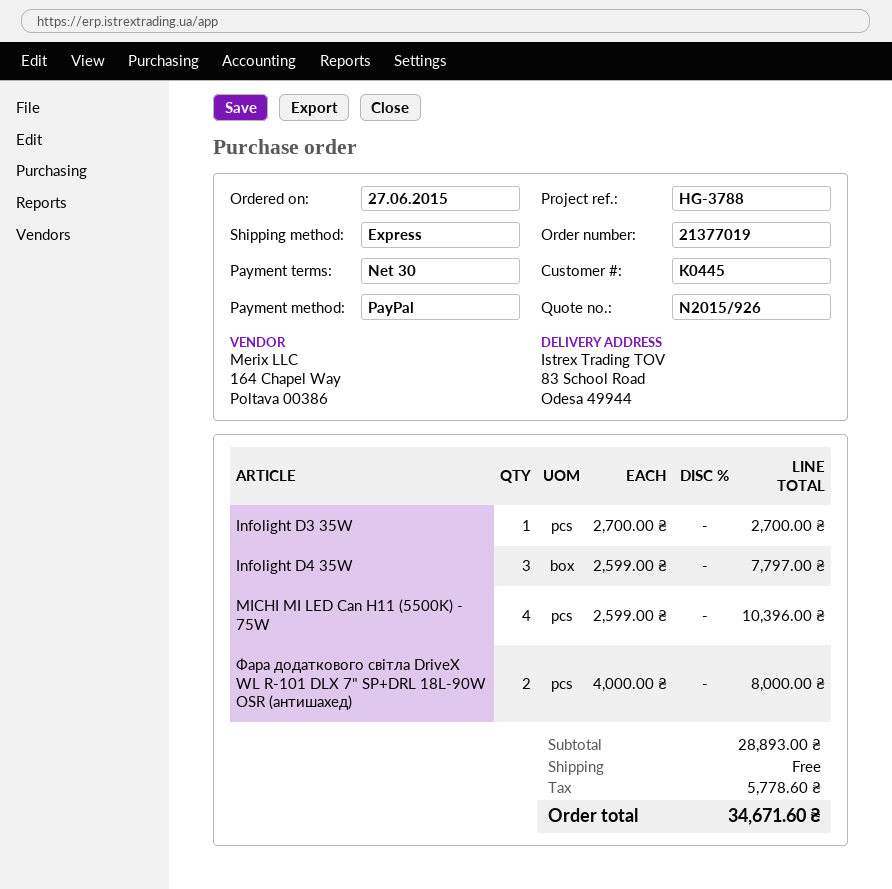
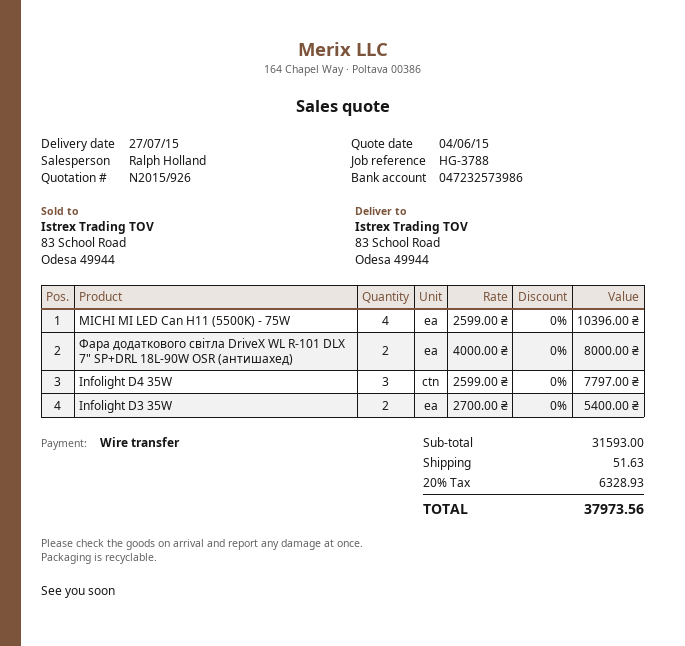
payment method: PayPal -> bank transfer
Infolight D3 35W: 1 x 2700.00 = 2700.00 -> 2 x 2700.00 = 5400.00
subtotal: 28893.00 -> 31593.00
shipping: 0.00 -> 51.63
tax: 5778.60 -> 6328.93
total: 34671.60 -> 37973.56

